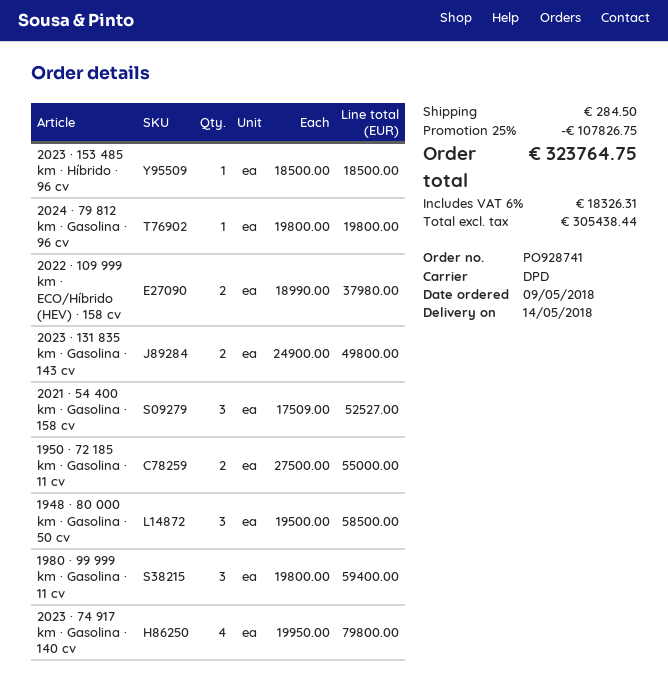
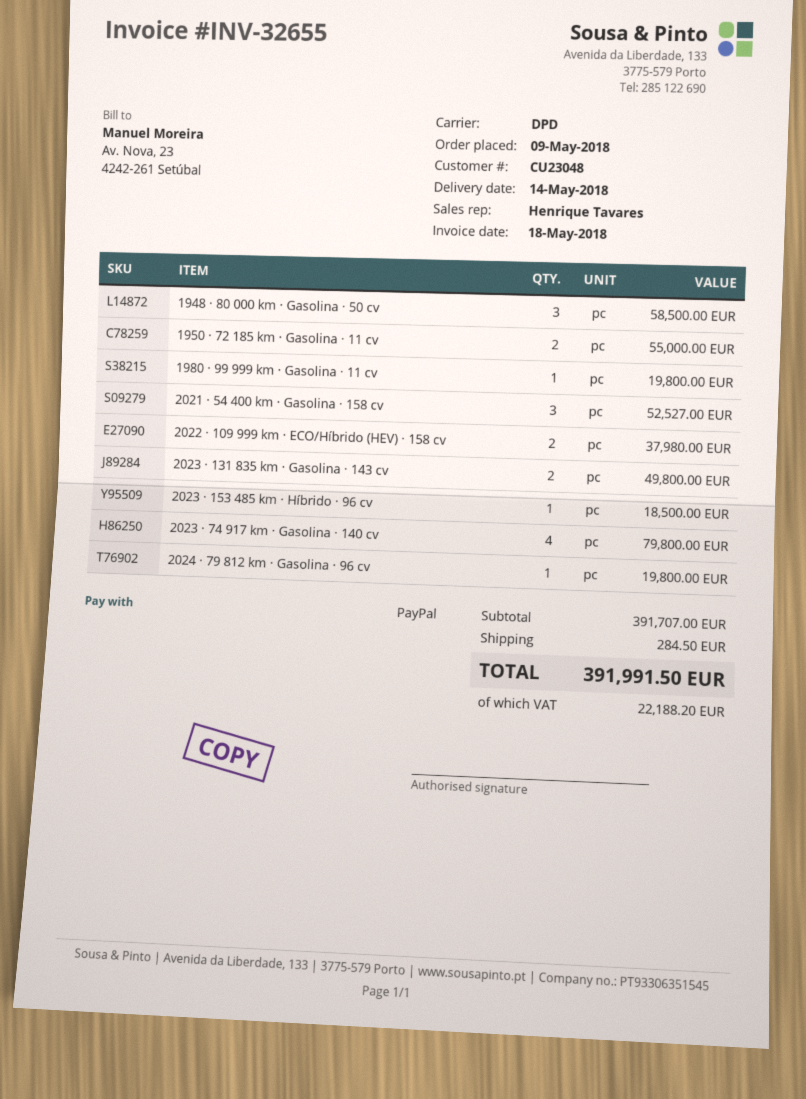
1980 · 99 999 km · Gasolina · 11 cv: 3 for 59400.00 -> 1 for 19800.00
discount: 25% = 107826.75 -> none
tax: 18326.31 -> 22188.20
total: 323764.75 -> 391991.50

